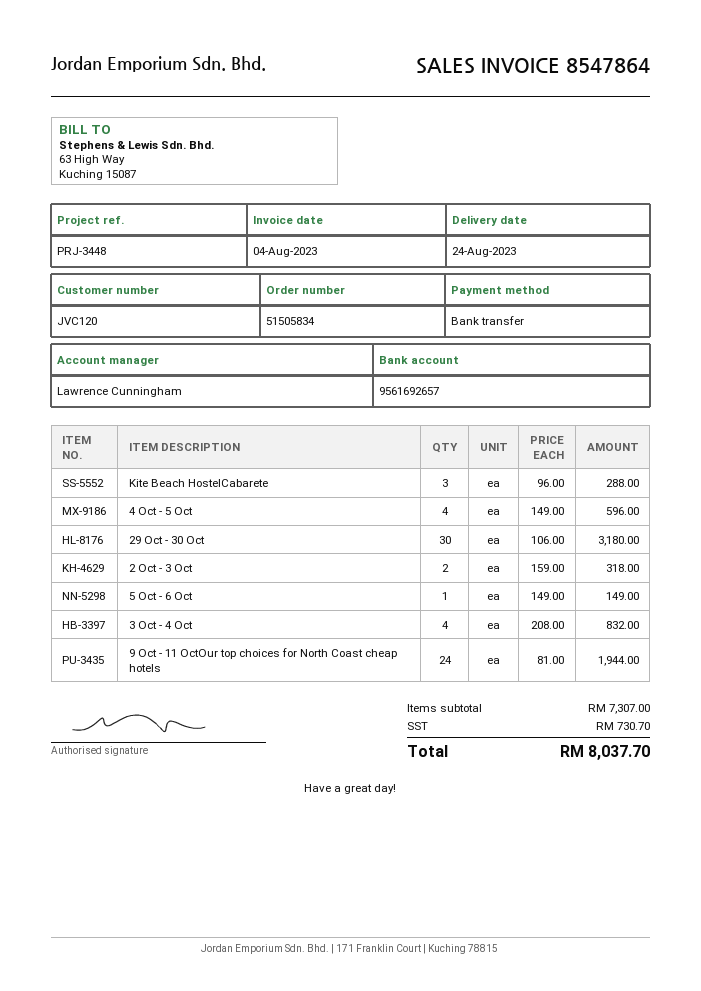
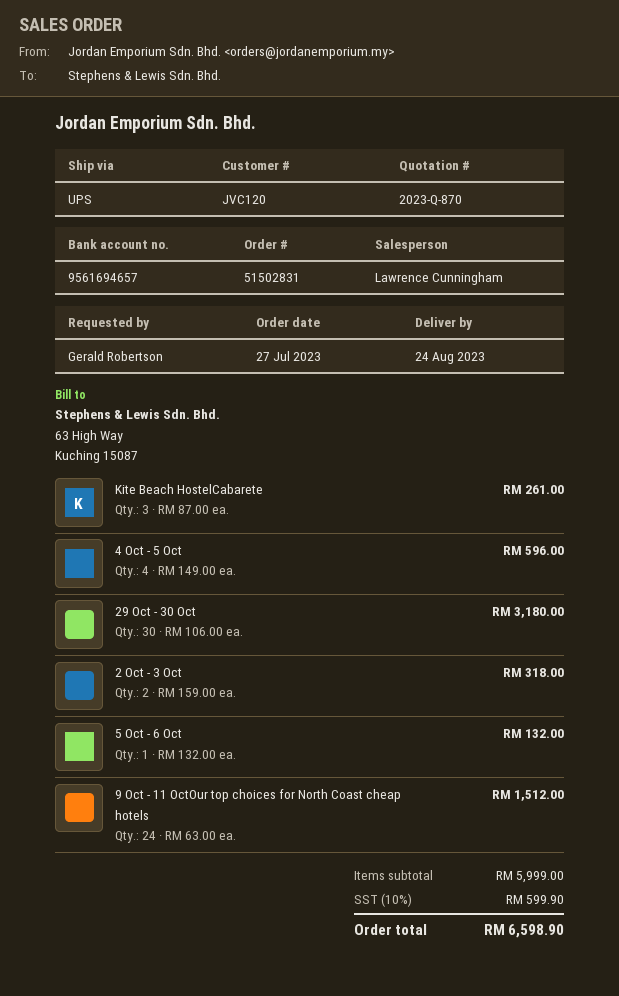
order number: 51505834 -> 51502831
bank account: 9561692657 -> 9561694657
Kite Beach HostelCabarete: 3 x 96.00 = 288.00 -> 3 x 87.00 = 261.00
5 Oct - 6 Oct: 1 x 149.00 = 149.00 -> 1 x 132.00 = 132.00
3 Oct - 4 Oct: 4 x 208.00 = 832.00 -> none
9 Oct - 11 OctOur top choices for North Coast cheap hotels: 24 x 81.00 = 1944.00 -> 24 x 63.00 = 1512.00
subtotal: 7307.00 -> 5999.00
tax: 730.70 -> 599.90
total: 8037.70 -> 6598.90

